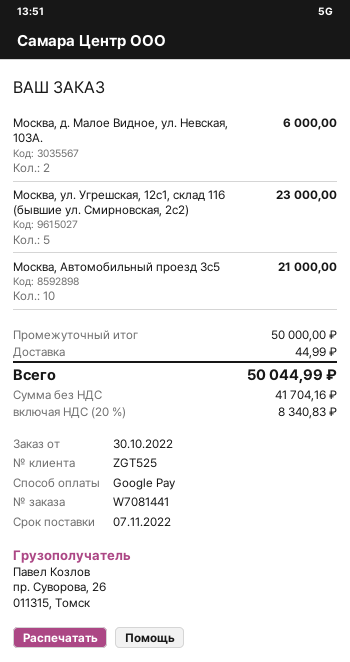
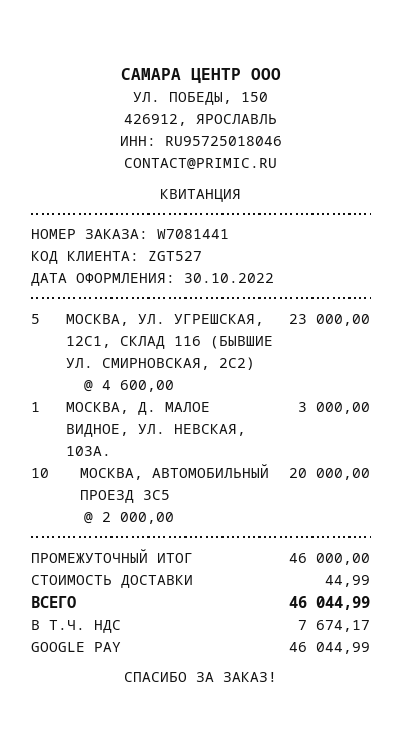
customer number: ZGT525 -> ZGT527
Москва, д. Малое Видное, ул. Невская, 103А.: 2 for 6000.00 -> 1 for 3000.00
Москва, Автомобильный проезд 3с5: 10 for 21000.00 -> 10 for 20000.00
subtotal: 50000.00 -> 46000.00
tax: 8340.83 -> 7674.17
total: 50044.99 -> 46044.99

